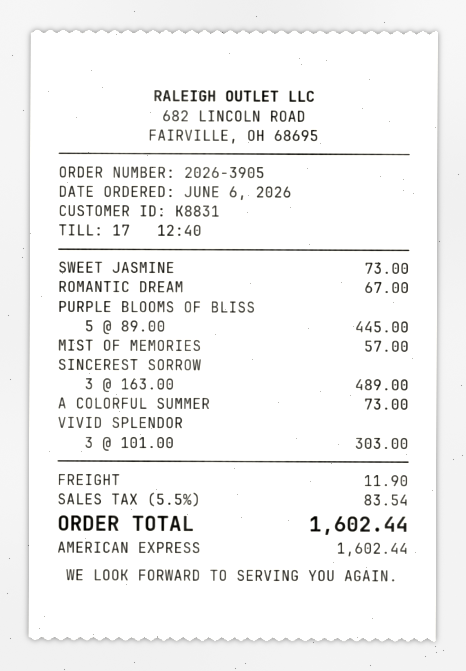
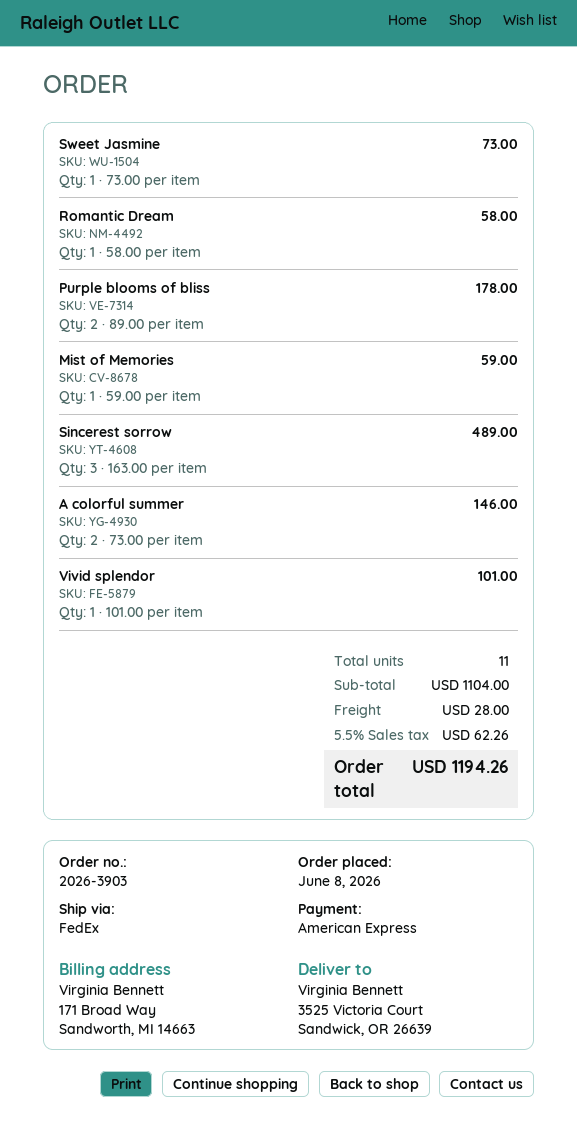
order number: 2026-3905 -> 2026-3903
order date: 2026-06-06 -> 2026-06-08
ROMANTIC DREAM: 1 x 67.00 = 67.00 -> 1 x 58.00 = 58.00
PURPLE BLOOMS OF BLISS: 5 x 89.00 = 445.00 -> 2 x 89.00 = 178.00
MIST OF MEMORIES: 1 x 57.00 = 57.00 -> 1 x 59.00 = 59.00
A COLORFUL SUMMER: 1 x 73.00 = 73.00 -> 2 x 73.00 = 146.00
VIVID SPLENDOR: 3 x 101.00 = 303.00 -> 1 x 101.00 = 101.00
shipping: 11.90 -> 28.00
tax: 5.5% = 83.54 -> 5.5% = 62.26
total: 1602.44 -> 1194.26

